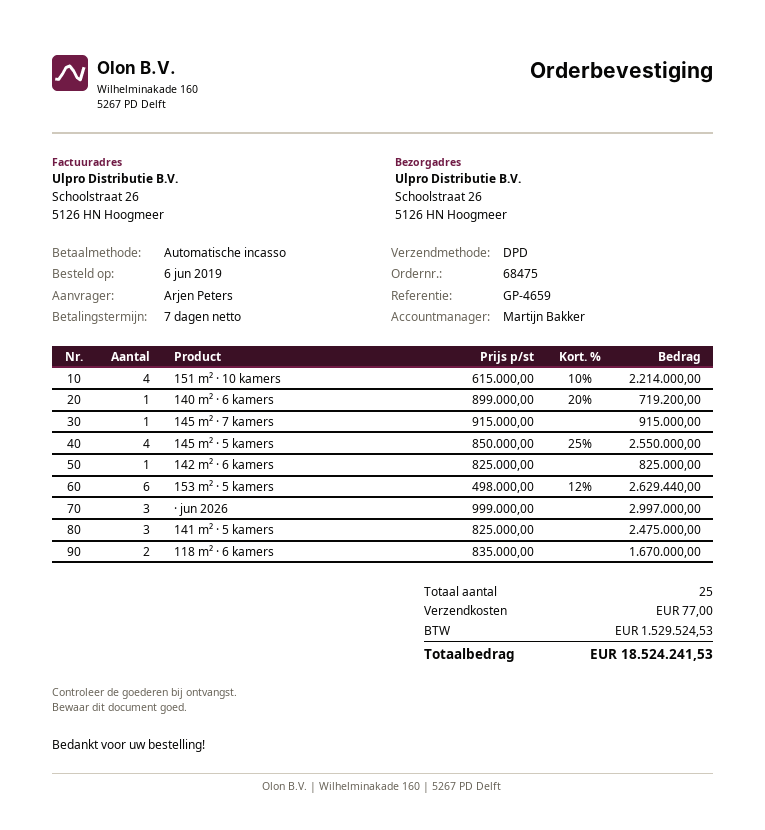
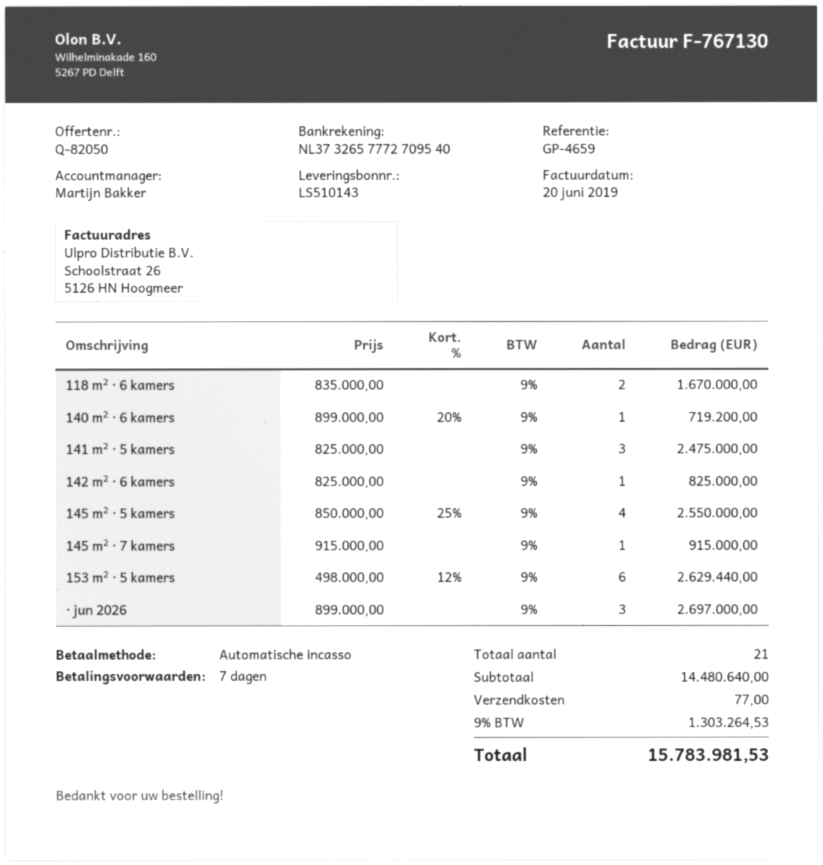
151 m² · 10 kamers: 4 x 615000.00 - 10% = 2214000.00 -> none
· jun 2026: 3 x 999000.00 = 2997000.00 -> 3 x 899000.00 = 2697000.00
total quantity: 25 -> 21
tax: 1529524.53 -> 1303264.53
total: 18524241.53 -> 15783981.53

